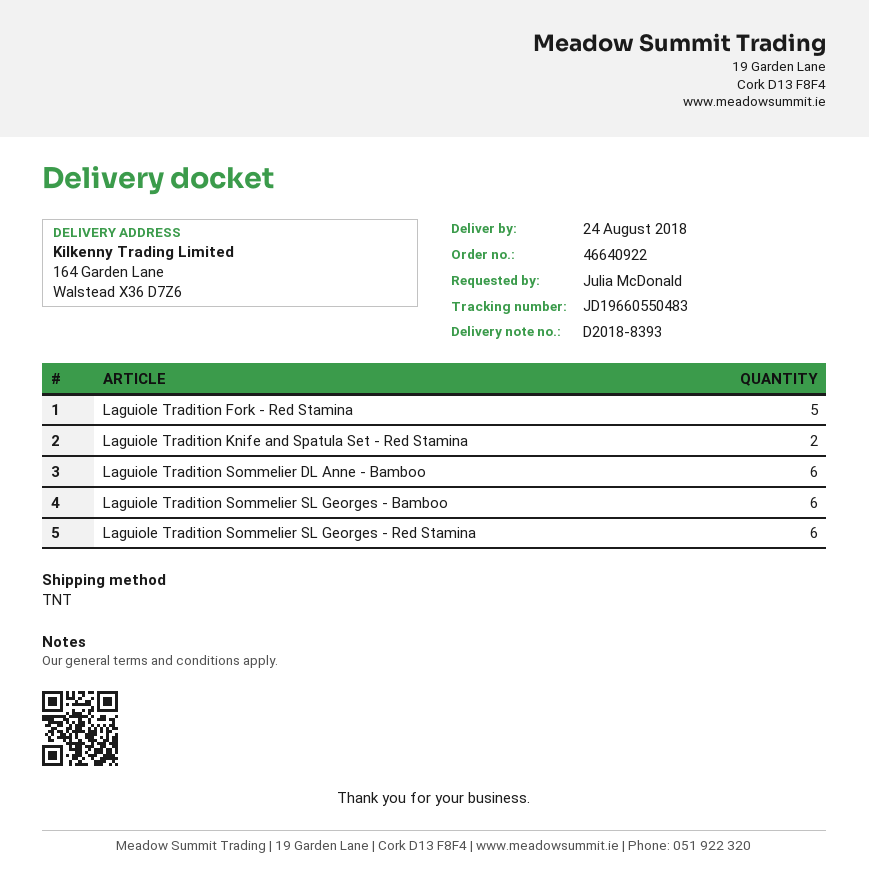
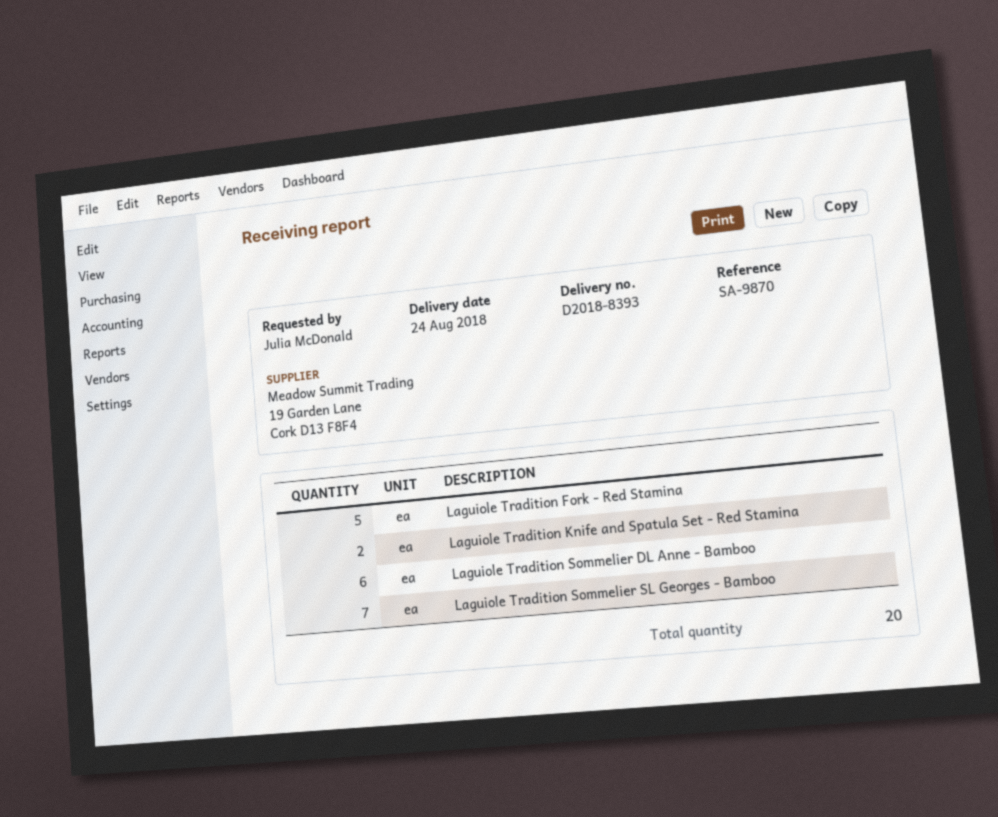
Laguiole Tradition Sommelier SL Georges - Bamboo: 6 -> 7
Laguiole Tradition Sommelier SL Georges - Red Stamina: 6 -> none

